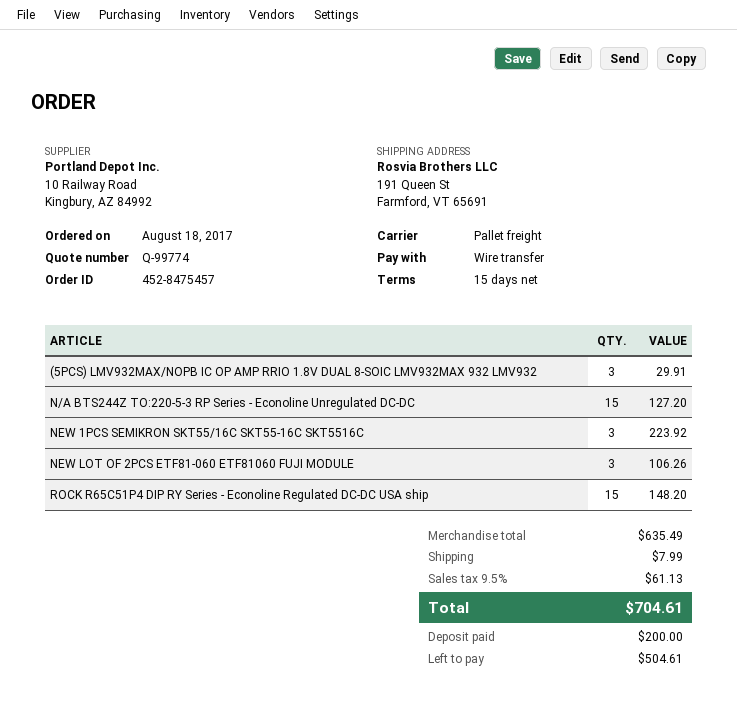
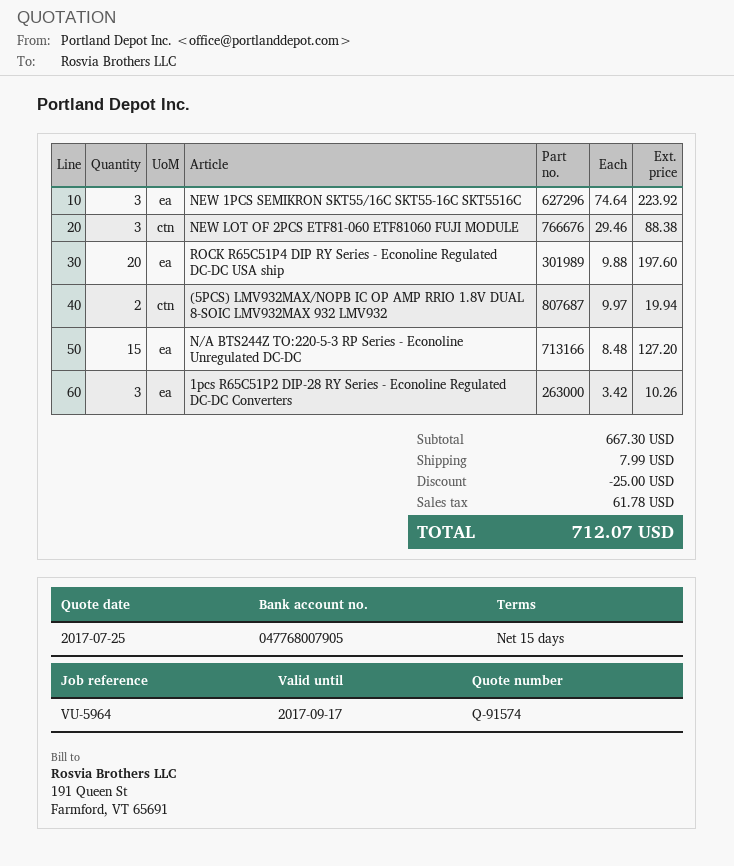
quote number: Q-99774 -> Q-91574
(5PCS) LMV932MAX/NOPB IC OP AMP RRIO 1.8V DUAL 8-SOIC LMV932MAX 932 LMV932: 3 for 29.91 -> 2 for 19.94
NEW LOT OF 2PCS ETF81-060 ETF81060 FUJI MODULE: 3 for 106.26 -> 3 for 88.38
ROCK R65C51P4 DIP RY Series - Econoline Regulated DC-DC USA ship: 15 for 148.20 -> 20 for 197.60
1pcs R65C51P2 DIP-28 RY Series - Econoline Regulated DC-DC Converters: none -> 3 for 10.26
subtotal: 635.49 -> 667.30
discount: none -> 25.00
tax: 61.13 -> 61.78
total: 704.61 -> 712.07

